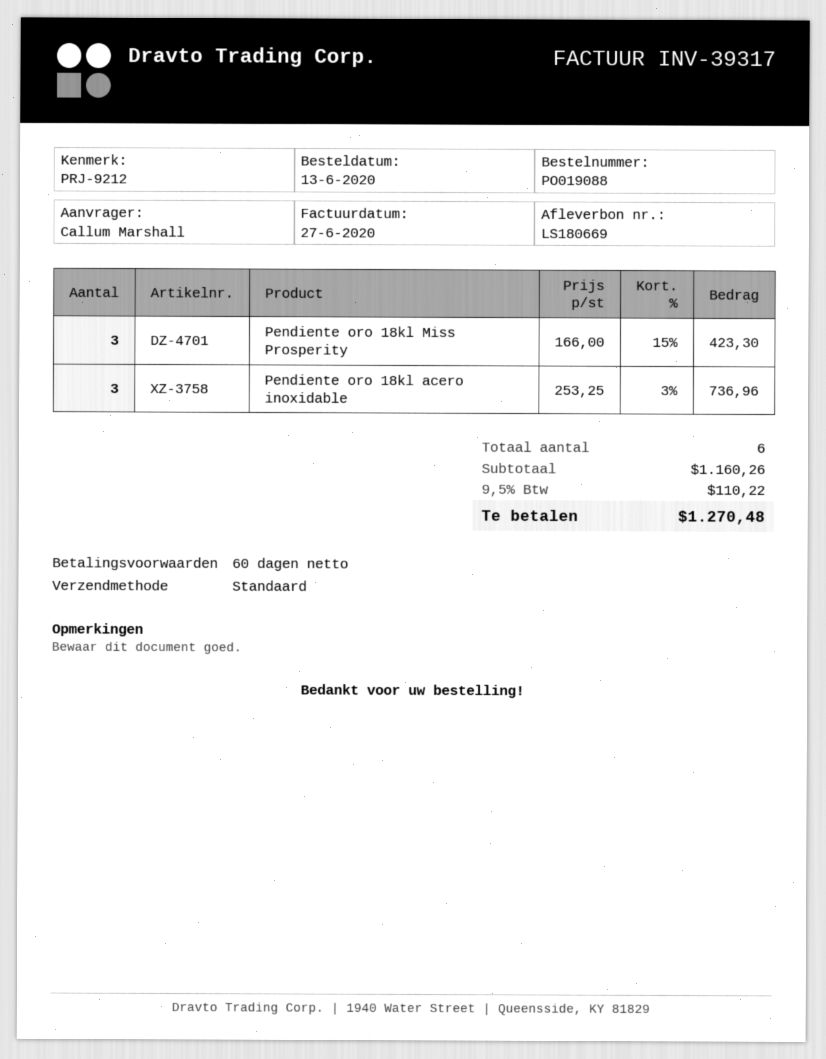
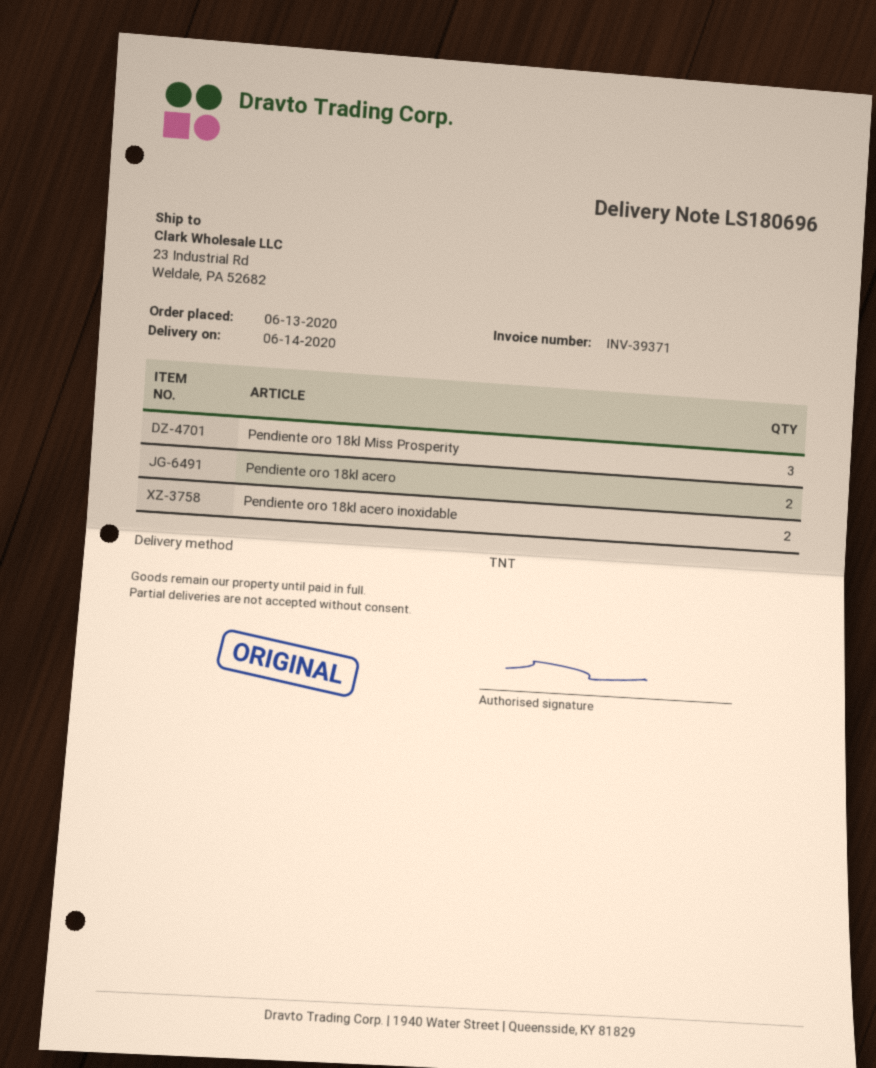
delivery note number: LS180669 -> LS180696
invoice number: INV-39317 -> INV-39371
shipping method: standard -> TNT
Pendiente oro 18kl acero inoxidable: 3 -> 2
Pendiente oro 18kl acero: none -> 2

